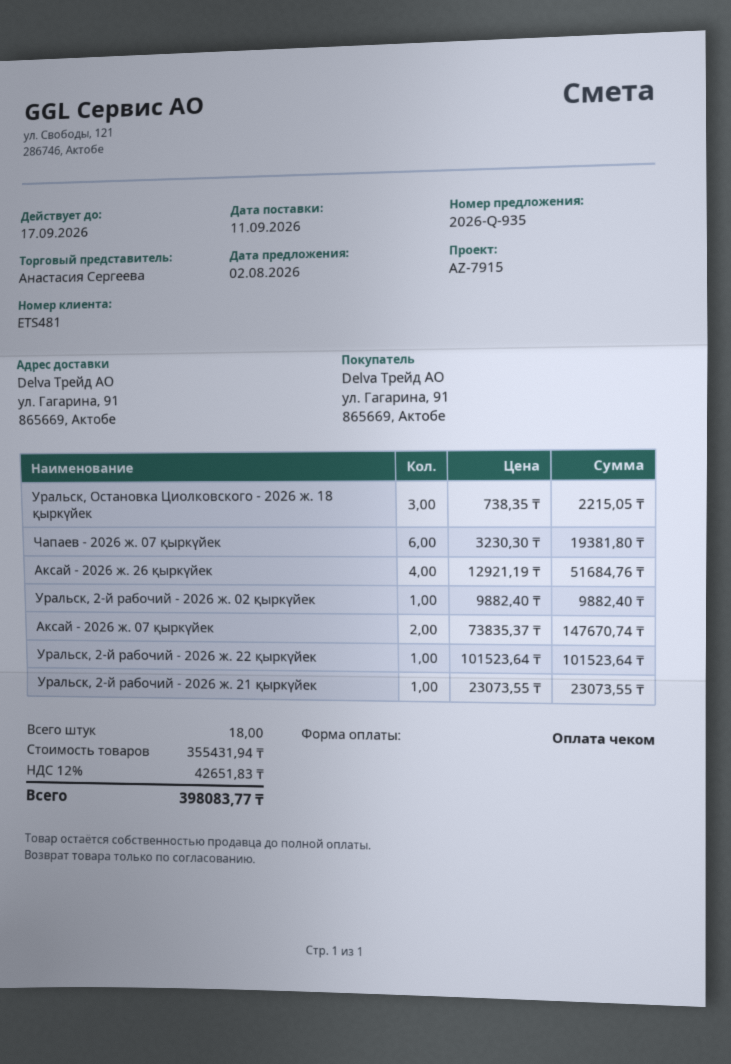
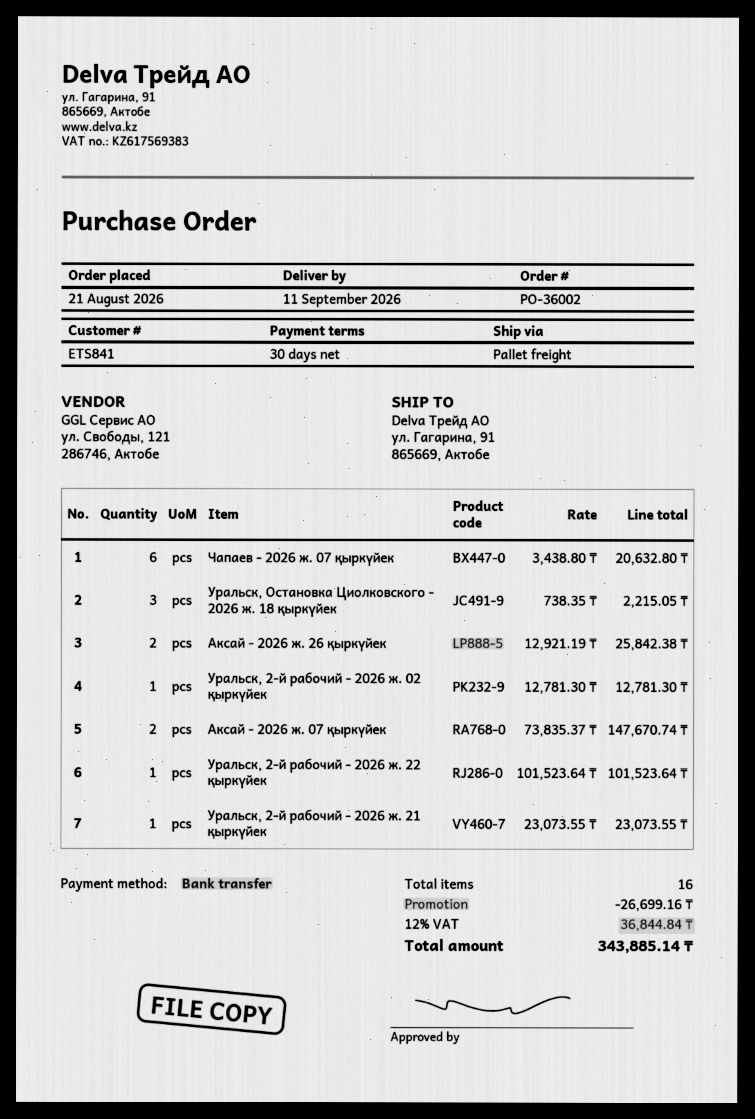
customer number: ETS481 -> ETS841
payment method: cheque -> bank transfer
Чапаев - 2026 ж. 07 қыркүйек: 6 x 3230.30 = 19381.80 -> 6 x 3438.80 = 20632.80
Аксай - 2026 ж. 26 қыркүйек: 4 x 12921.19 = 51684.76 -> 2 x 12921.19 = 25842.38
Уральск, 2-й рабочий - 2026 ж. 02 қыркүйек: 1 x 9882.40 = 9882.40 -> 1 x 12781.30 = 12781.30
total quantity: 18 -> 16
discount: none -> 26699.16
tax: 12% = 42651.83 -> 12% = 36844.84
total: 398083.77 -> 343885.14

